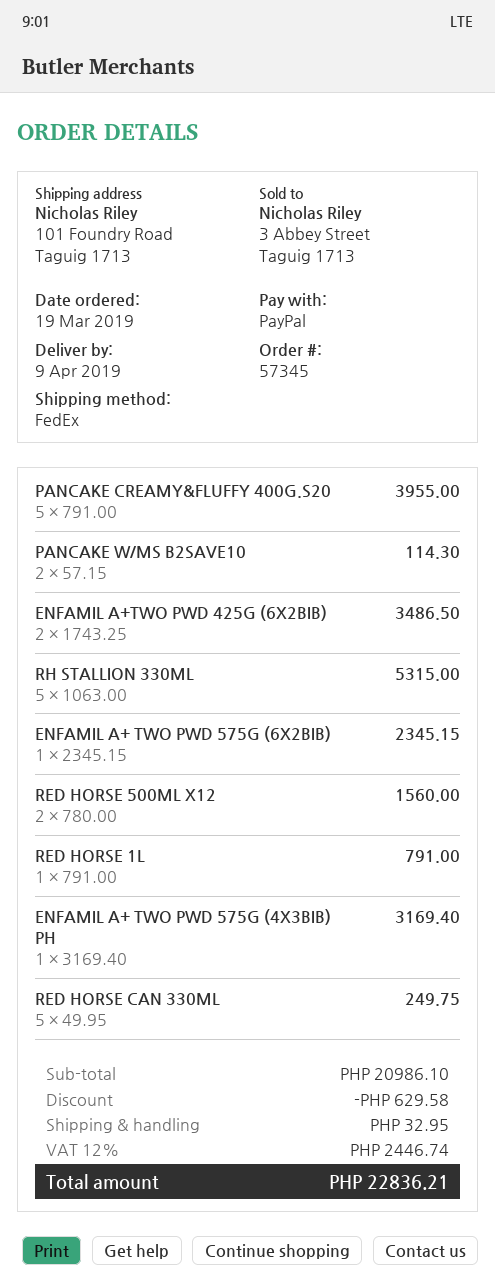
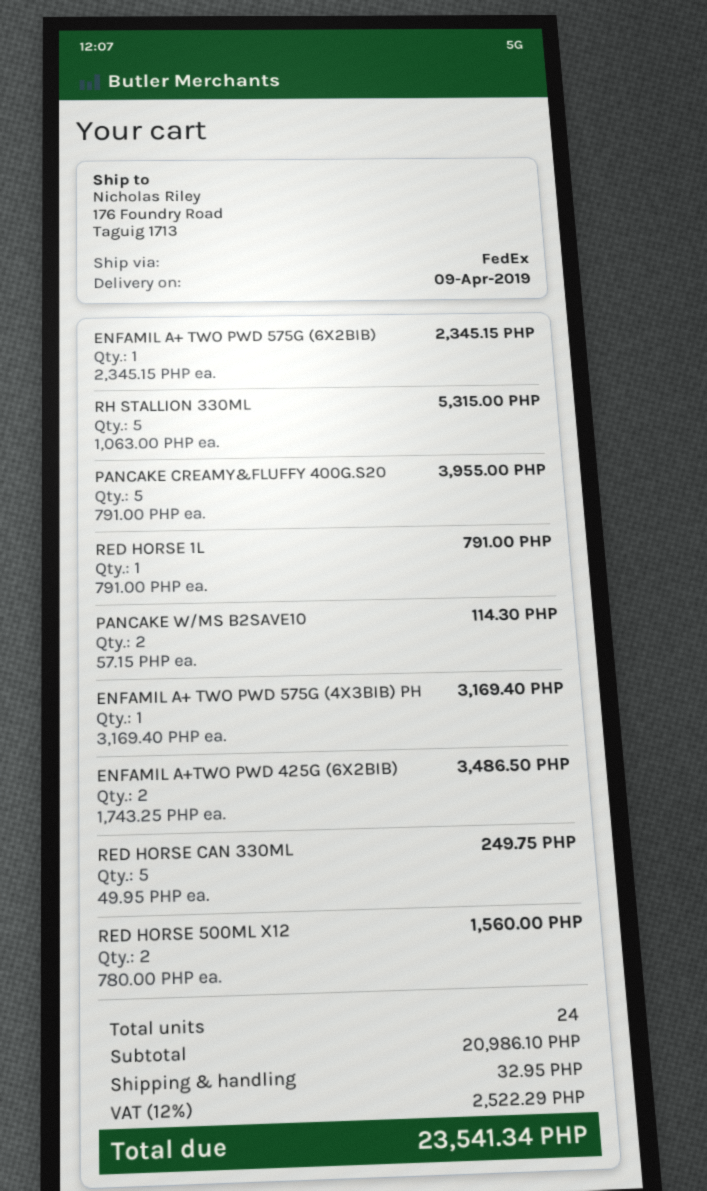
ship to: 101 Foundry Road, Taguig 1713 -> 176 Foundry Road, Taguig 1713
discount: 629.58 -> none
tax: 12% = 2446.74 -> 12% = 2522.29
total: 22836.21 -> 23541.34

